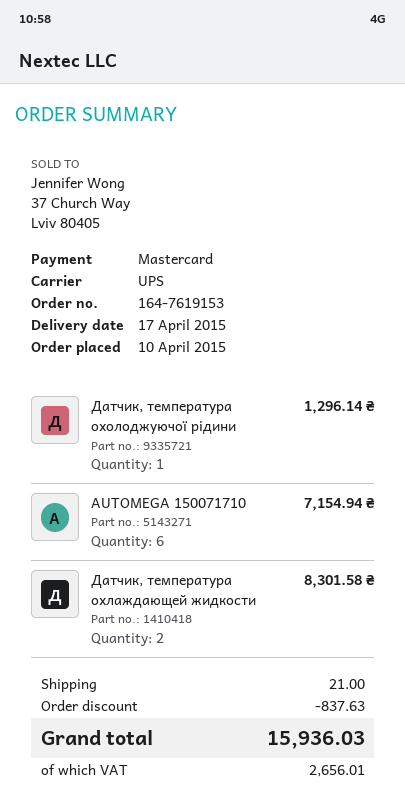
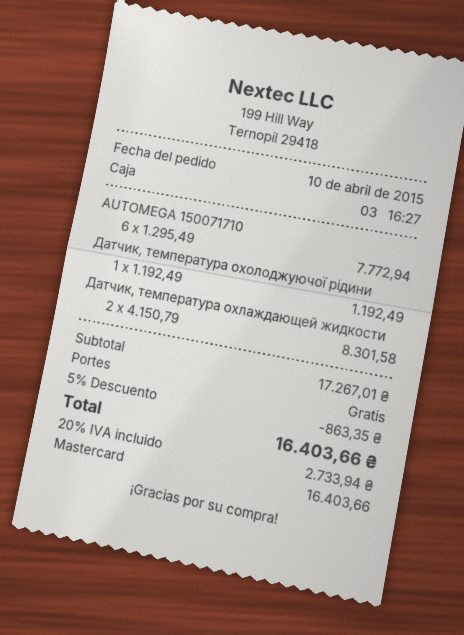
Датчик, температура охолоджуючої рідини: 1 for 1296.14 -> 1 for 1192.49
AUTOMEGA 150071710: 6 for 7154.94 -> 6 for 7772.94
discount: 837.63 -> 863.35
shipping: 21.00 -> 0.00
tax: 2656.01 -> 2733.94
total: 15936.03 -> 16403.66

